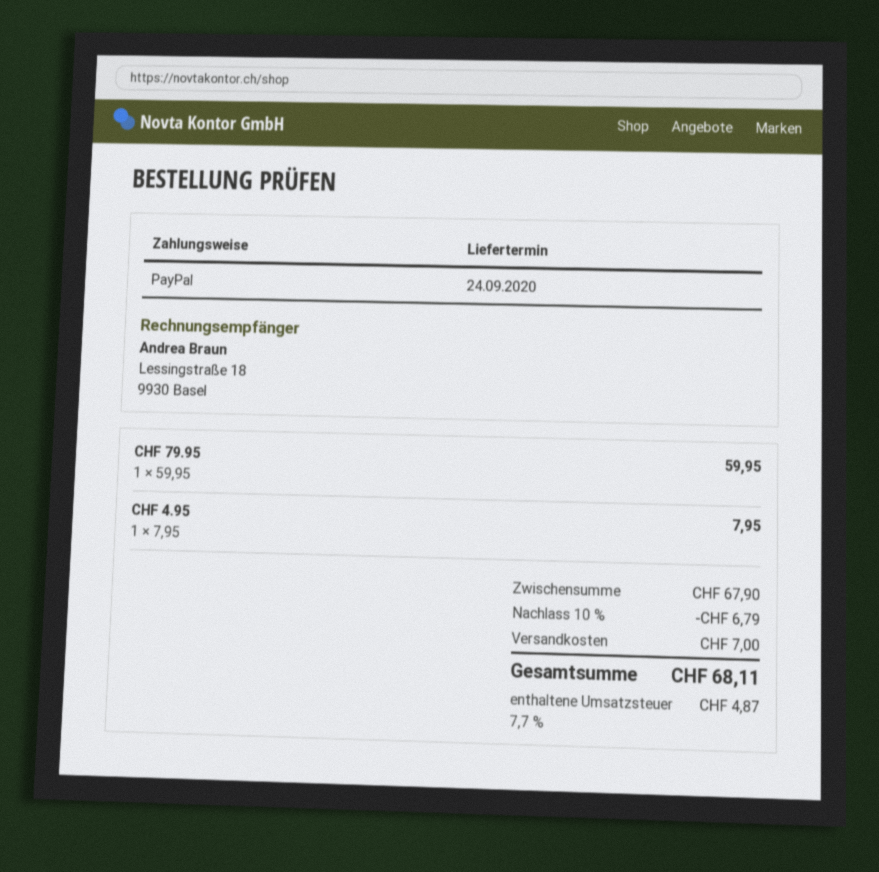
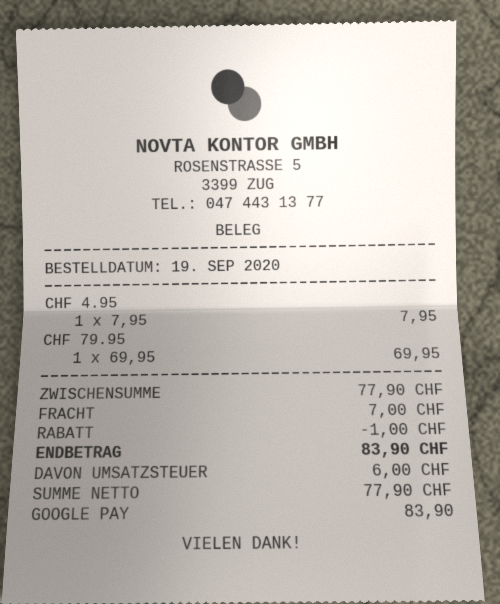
payment method: PayPal -> Google Pay
CHF 79.95: 1 x 59.95 = 59.95 -> 1 x 69.95 = 69.95
subtotal: 67.90 -> 77.90
discount: 6.79 -> 1.00
tax: 4.87 -> 6.00
total: 68.11 -> 83.90

